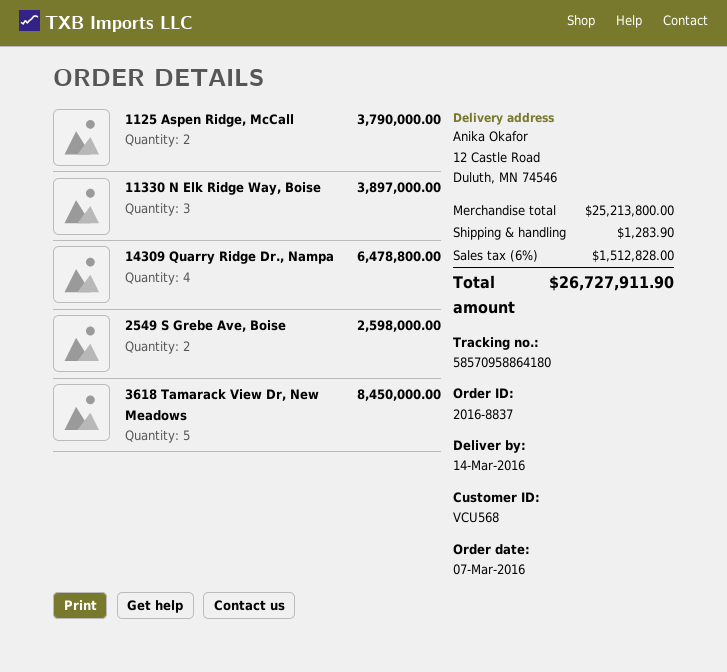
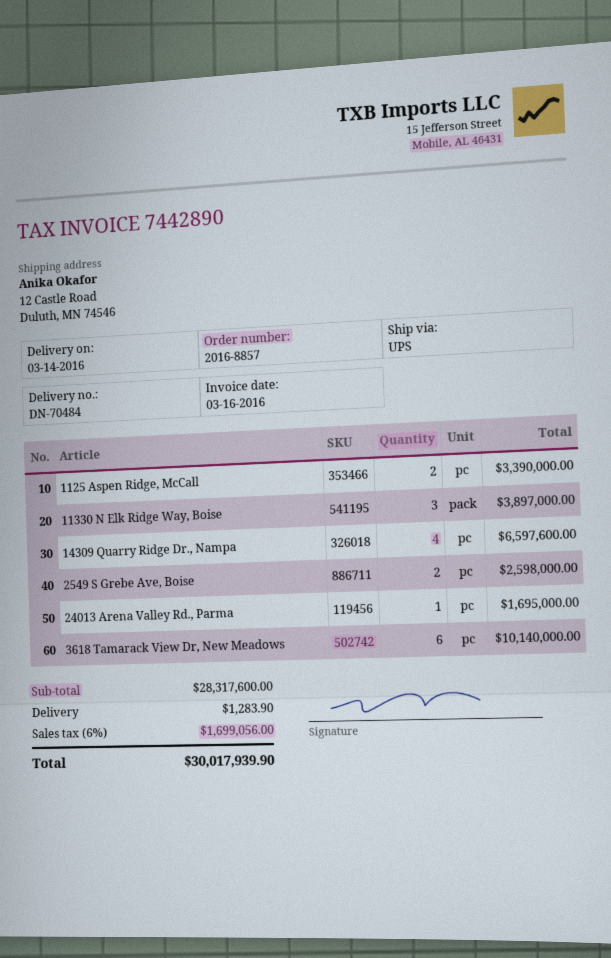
order number: 2016-8837 -> 2016-8857
1125 Aspen Ridge, McCall: 2 for 3790000.00 -> 2 for 3390000.00
14309 Quarry Ridge Dr., Nampa: 4 for 6478800.00 -> 4 for 6597600.00
3618 Tamarack View Dr, New Meadows: 5 for 8450000.00 -> 6 for 10140000.00
24013 Arena Valley Rd., Parma: none -> 1 for 1695000.00
subtotal: 25213800.00 -> 28317600.00
tax: 6% = 1512828.00 -> 6% = 1699056.00
total: 26727911.90 -> 30017939.90

